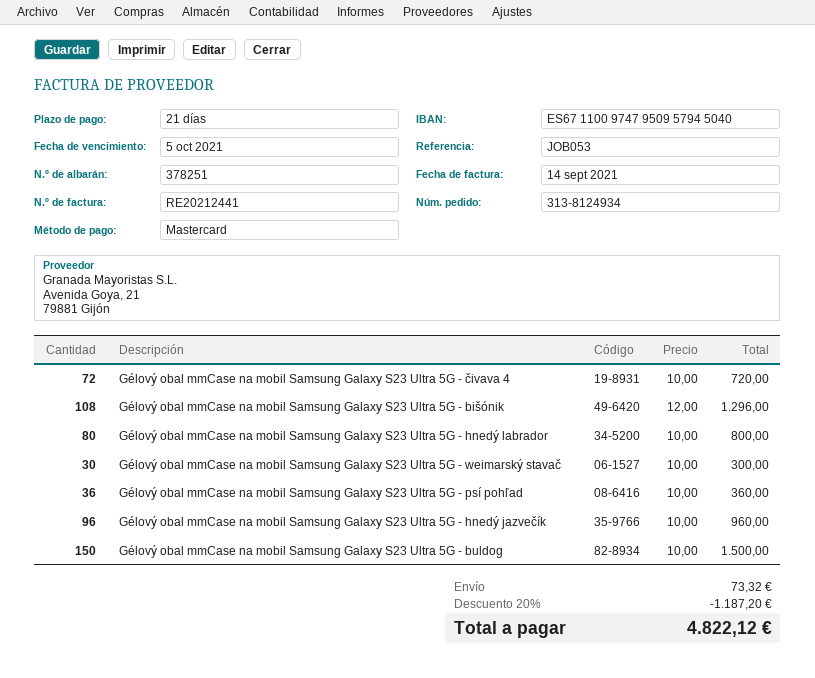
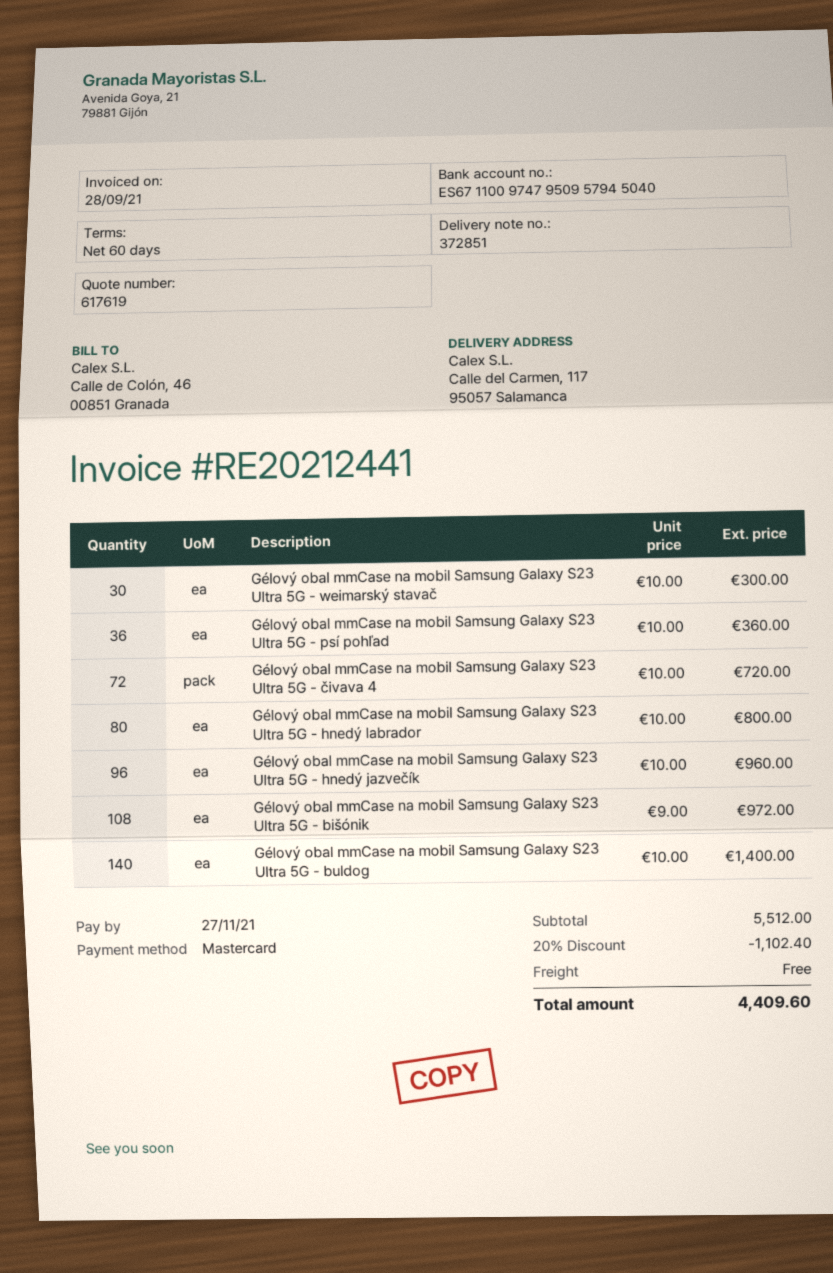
delivery note number: 378251 -> 372851
invoice date: 2021-09-14 -> 2021-09-28
payment terms: 21 days -> 60 days
due date: 2021-10-05 -> 2021-11-27
Gélový obal mmCase na mobil Samsung Galaxy S23 Ultra 5G - bišónik: 108 x 12.00 = 1296.00 -> 108 x 9.00 = 972.00
Gélový obal mmCase na mobil Samsung Galaxy S23 Ultra 5G - buldog: 150 x 10.00 = 1500.00 -> 140 x 10.00 = 1400.00
discount: 20% = 1187.20 -> 20% = 1102.40
shipping: 73.32 -> 0.00
total: 4822.12 -> 4409.60

